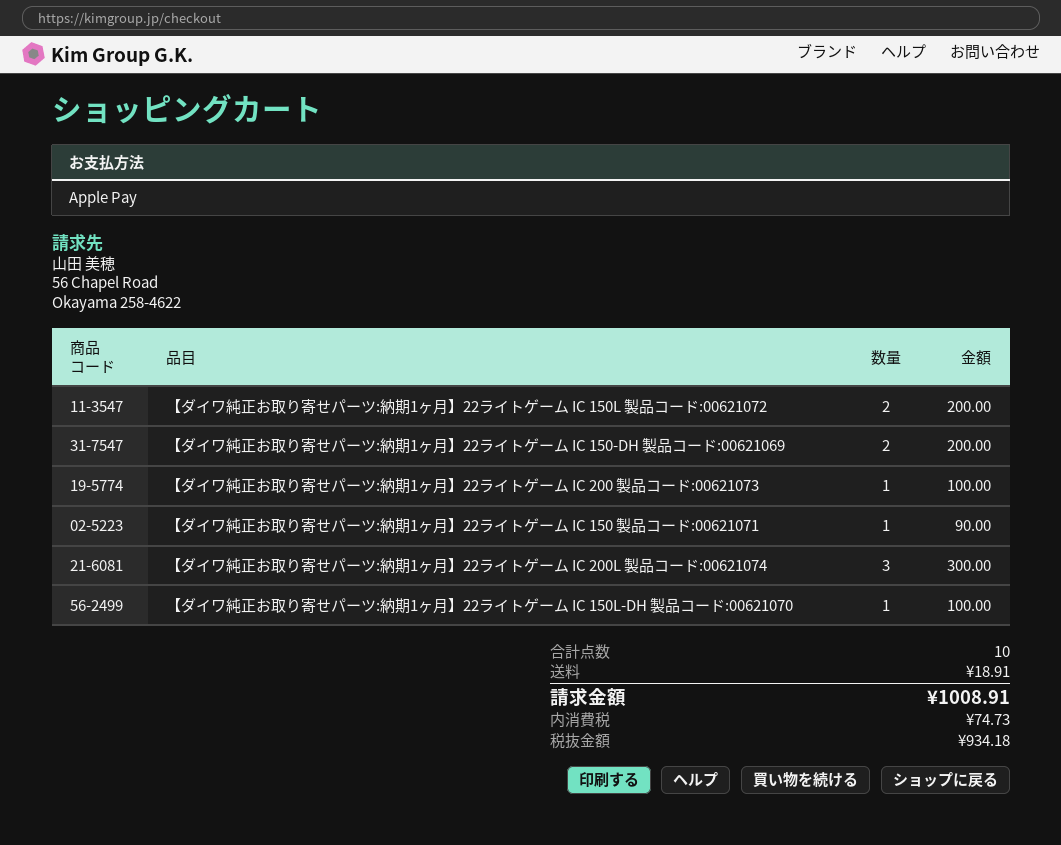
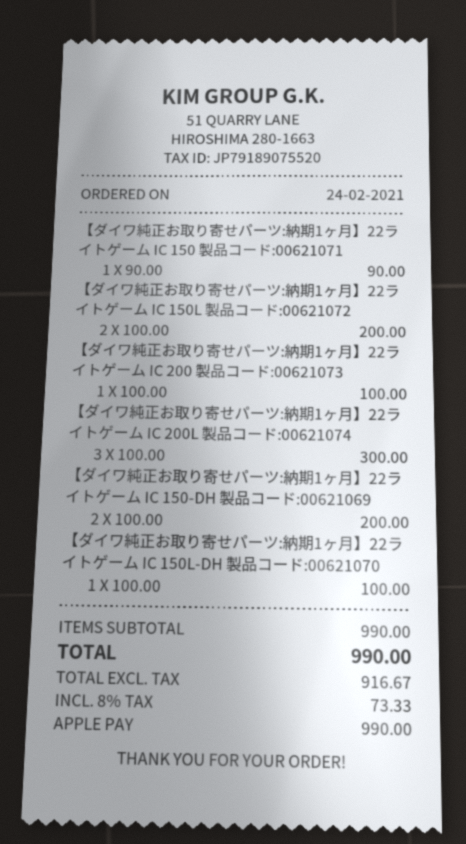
shipping: 18.91 -> none
net: 934.18 -> 916.67
tax: 74.73 -> 73.33
total: 1008.91 -> 990.00

